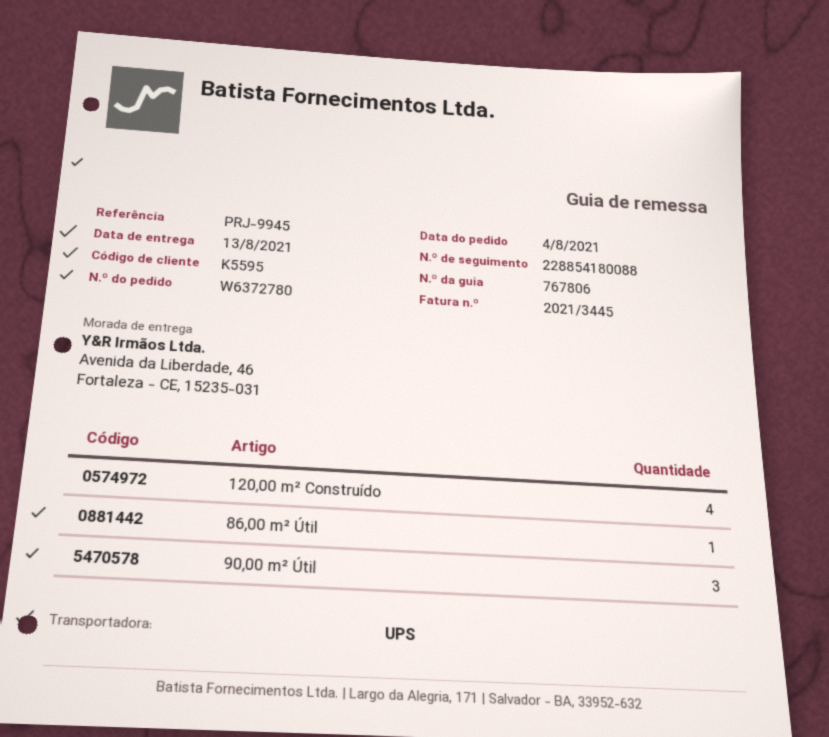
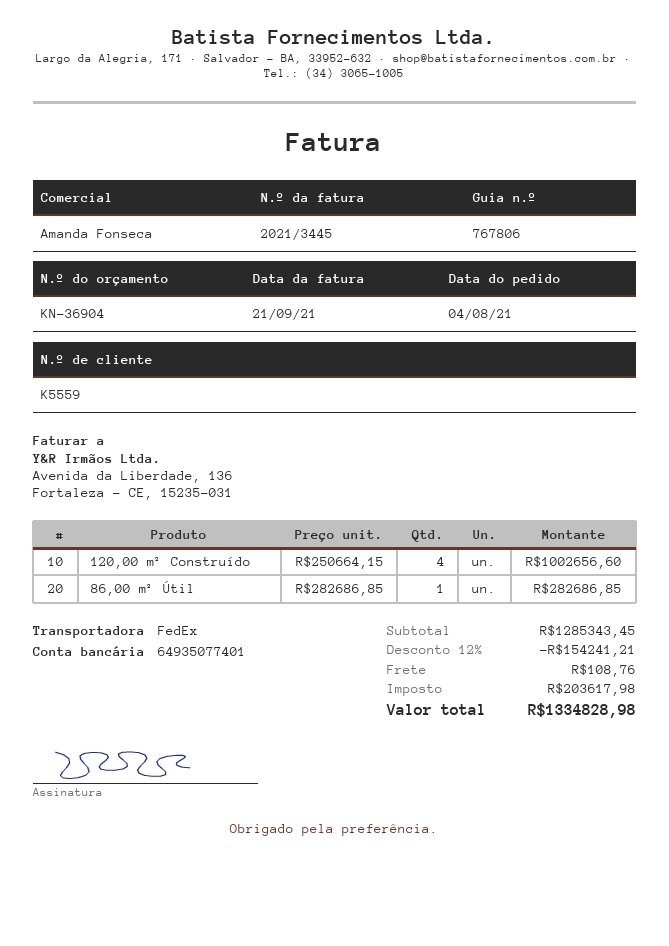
customer number: K5595 -> K5559
shipping method: UPS -> FedEx
90,00 m² Útil: 3 -> none

